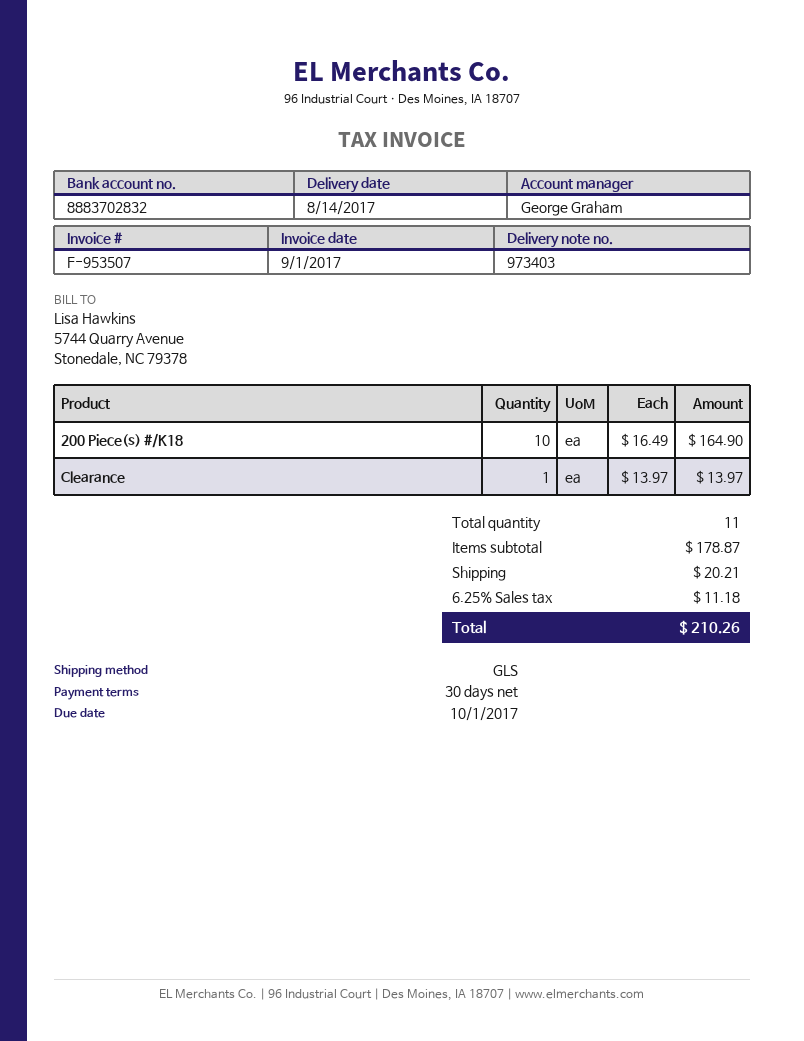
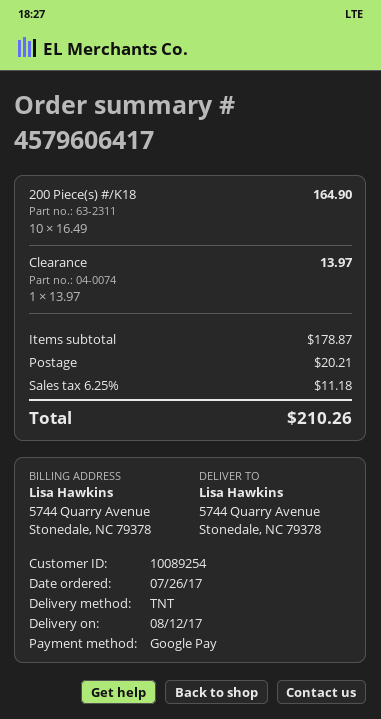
delivery date: 2017-08-14 -> 2017-08-12
shipping method: GLS -> TNT

